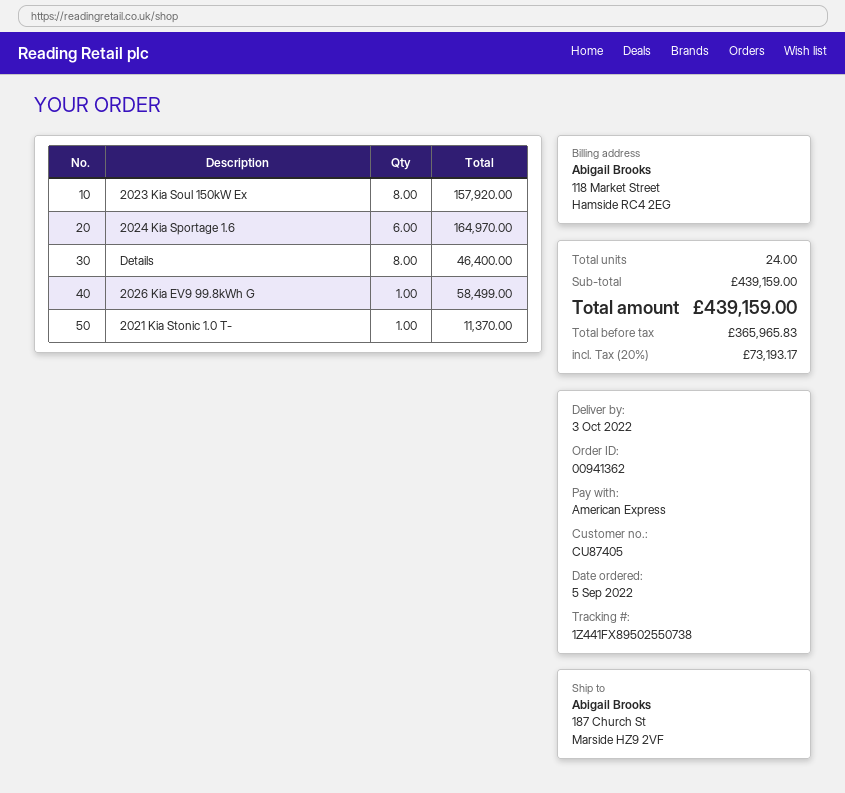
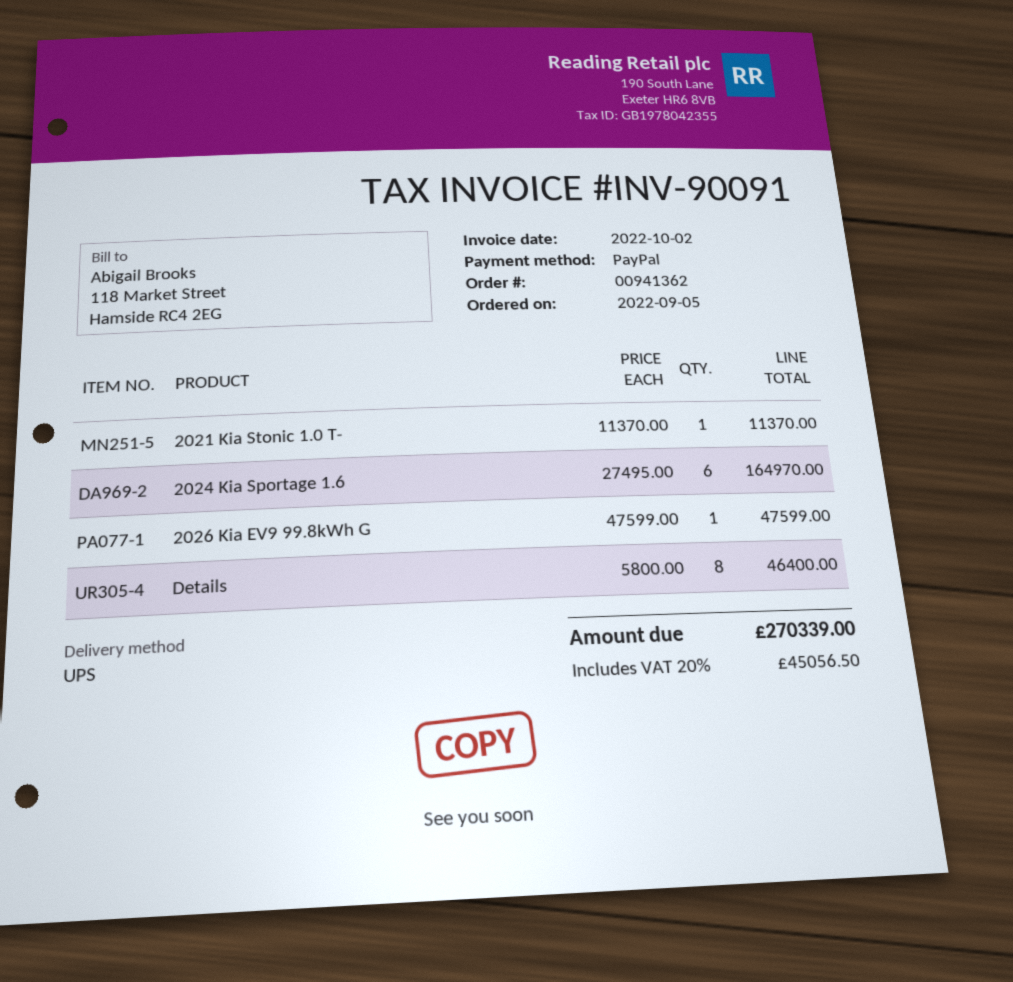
payment method: American Express -> PayPal
2023 Kia Soul 150kW Ex: 8 for 157920.00 -> none
2026 Kia EV9 99.8kWh G: 1 for 58499.00 -> 1 for 47599.00
tax: 20% = 73193.17 -> 20% = 45056.50
total: 439159.00 -> 270339.00

